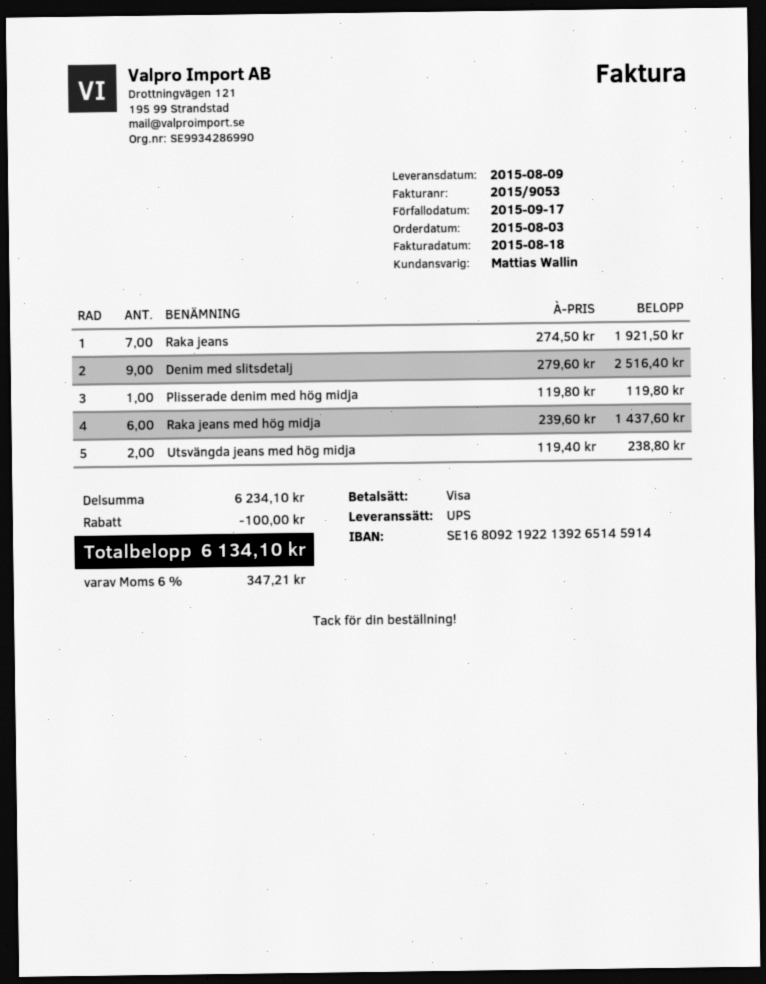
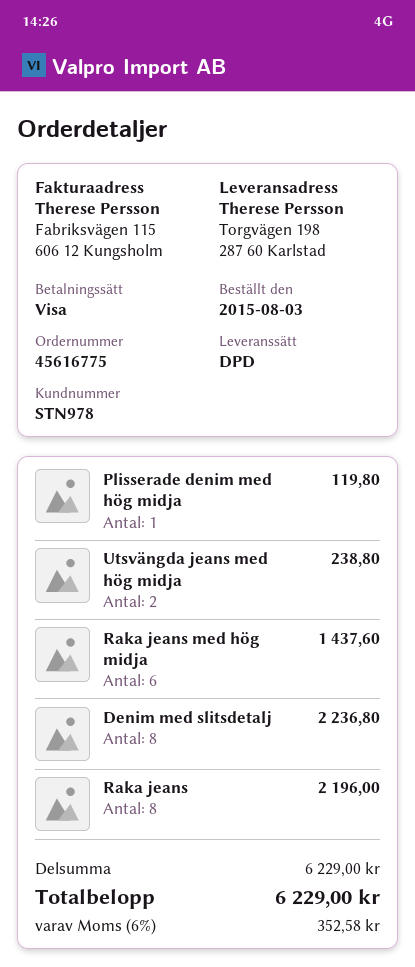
shipping method: UPS -> DPD
Raka jeans: 7 for 1921.50 -> 8 for 2196.00
Denim med slitsdetalj: 9 for 2516.40 -> 8 for 2236.80
subtotal: 6234.10 -> 6229.00
discount: 100.00 -> none
tax: 6% = 347.21 -> 6% = 352.58
total: 6134.10 -> 6229.00

